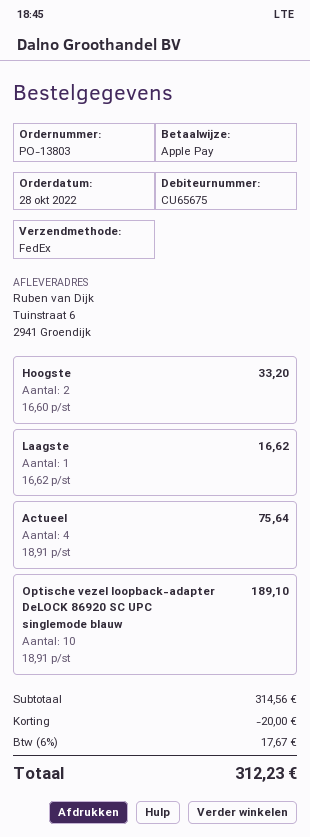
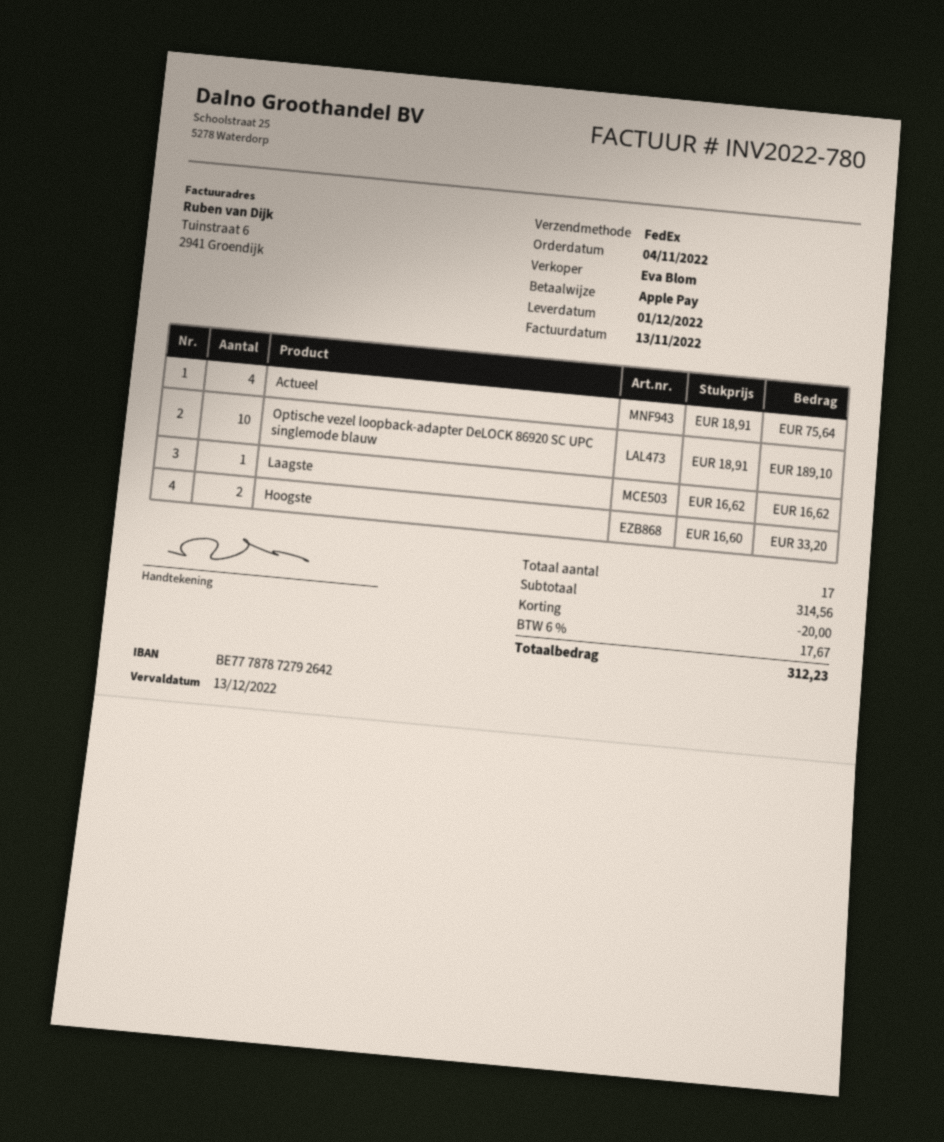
order date: 2022-10-28 -> 2022-11-04

